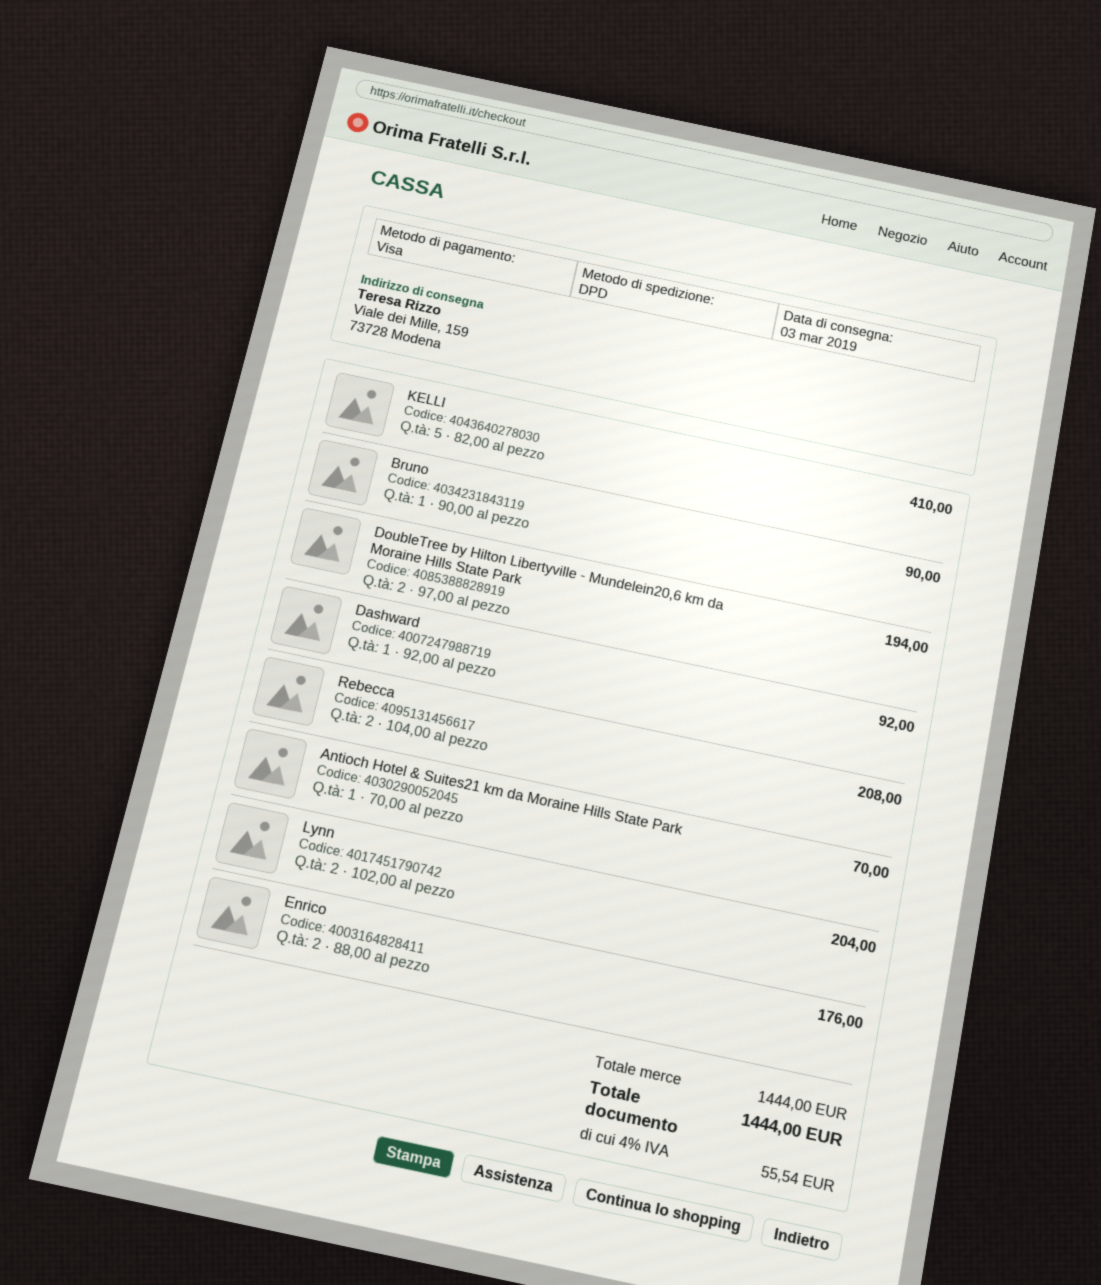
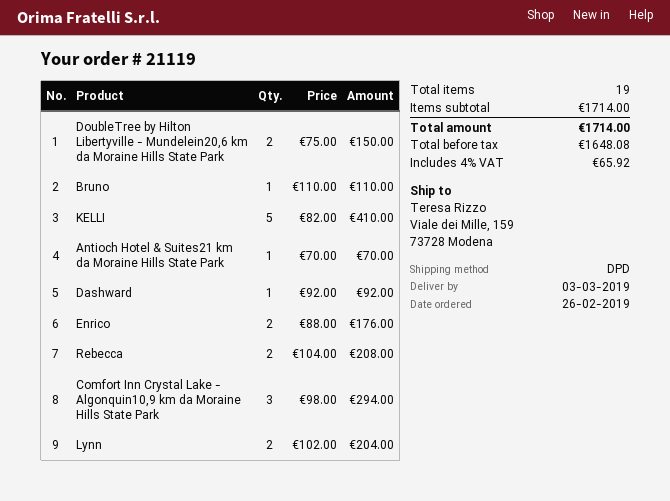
Bruno: 1 x 90.00 = 90.00 -> 1 x 110.00 = 110.00
DoubleTree by Hilton Libertyville - Mundelein20,6 km da Moraine Hills State Park: 2 x 97.00 = 194.00 -> 2 x 75.00 = 150.00
Comfort Inn Crystal Lake - Algonquin10,9 km da Moraine Hills State Park: none -> 3 x 98.00 = 294.00
subtotal: 1444.00 -> 1714.00
tax: 4% = 55.54 -> 4% = 65.92
total: 1444.00 -> 1714.00

